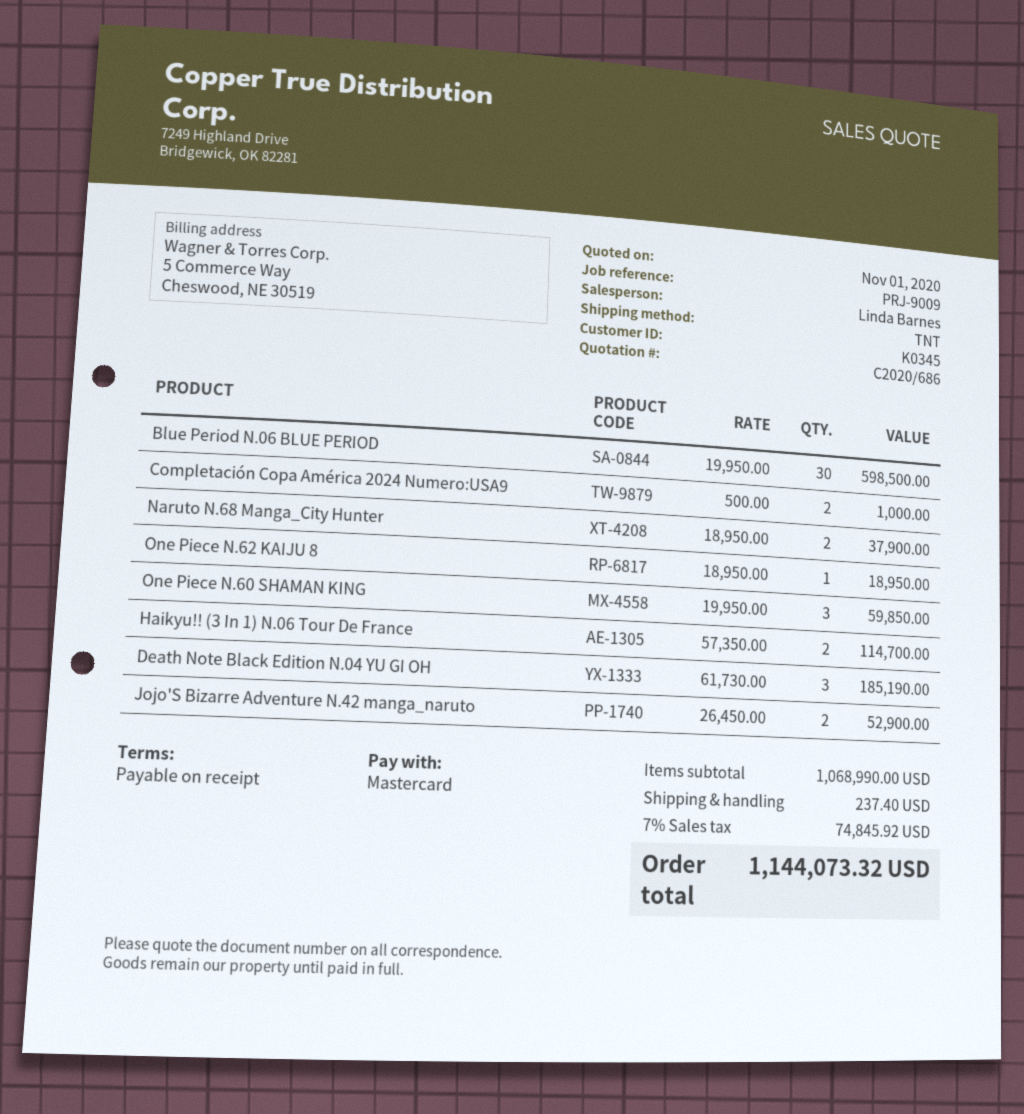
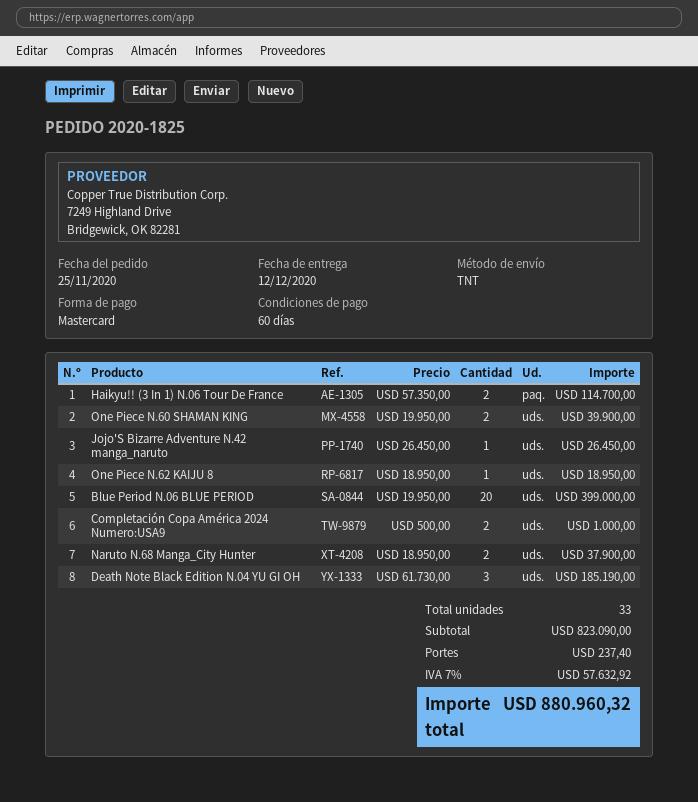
payment terms: on receipt -> 60 days
Blue Period N.06 BLUE PERIOD: 30 x 19950.00 = 598500.00 -> 20 x 19950.00 = 399000.00
One Piece N.60 SHAMAN KING: 3 x 19950.00 = 59850.00 -> 2 x 19950.00 = 39900.00
Jojo'S Bizarre Adventure N.42 manga_naruto: 2 x 26450.00 = 52900.00 -> 1 x 26450.00 = 26450.00
subtotal: 1068990.00 -> 823090.00
tax: 7% = 74845.92 -> 7% = 57632.92
total: 1144073.32 -> 880960.32

